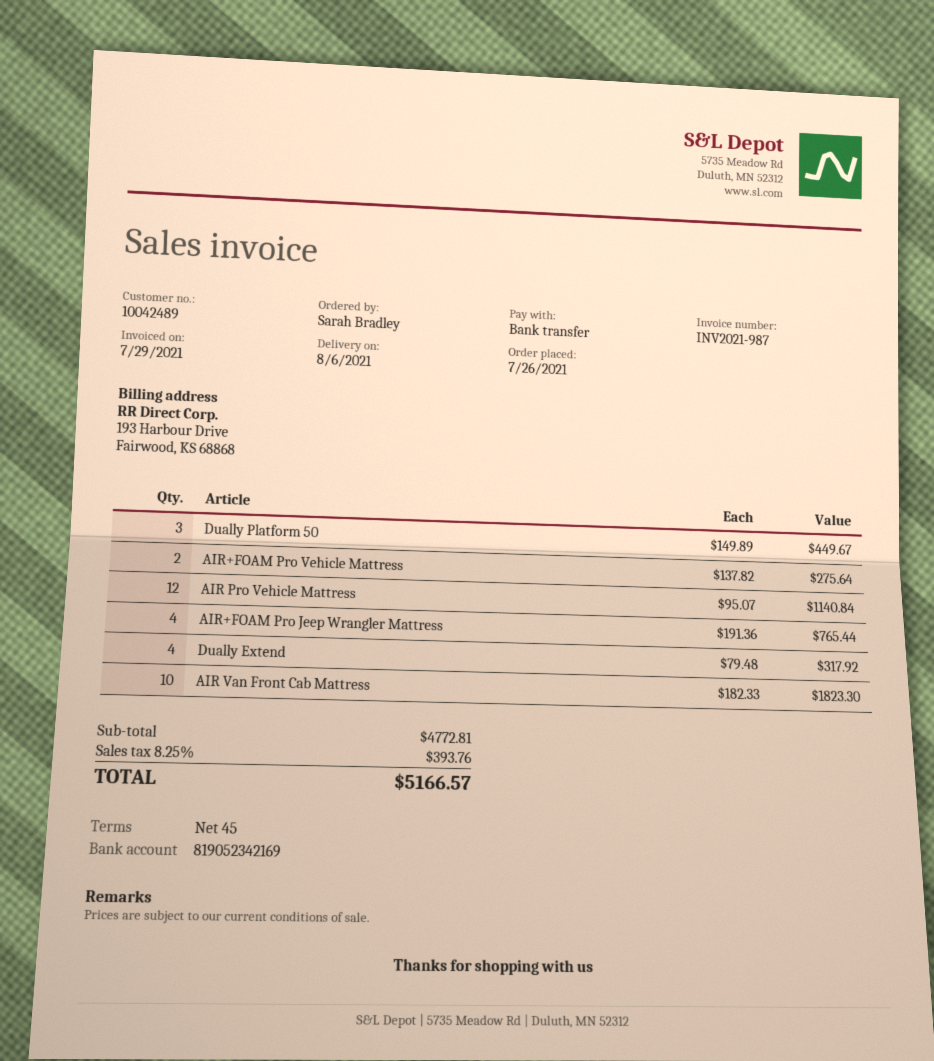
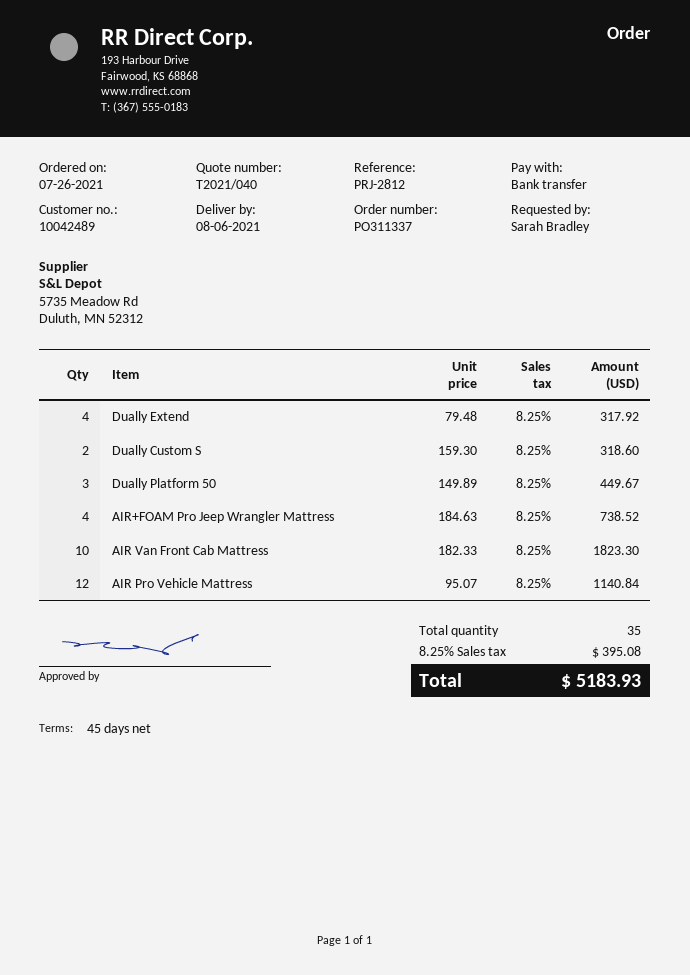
AIR+FOAM Pro Vehicle Mattress: 2 x 137.82 = 275.64 -> none
AIR+FOAM Pro Jeep Wrangler Mattress: 4 x 191.36 = 765.44 -> 4 x 184.63 = 738.52
Dually Custom S: none -> 2 x 159.30 = 318.60
tax: 8.25% = 393.76 -> 8.25% = 395.08
total: 5166.57 -> 5183.93

